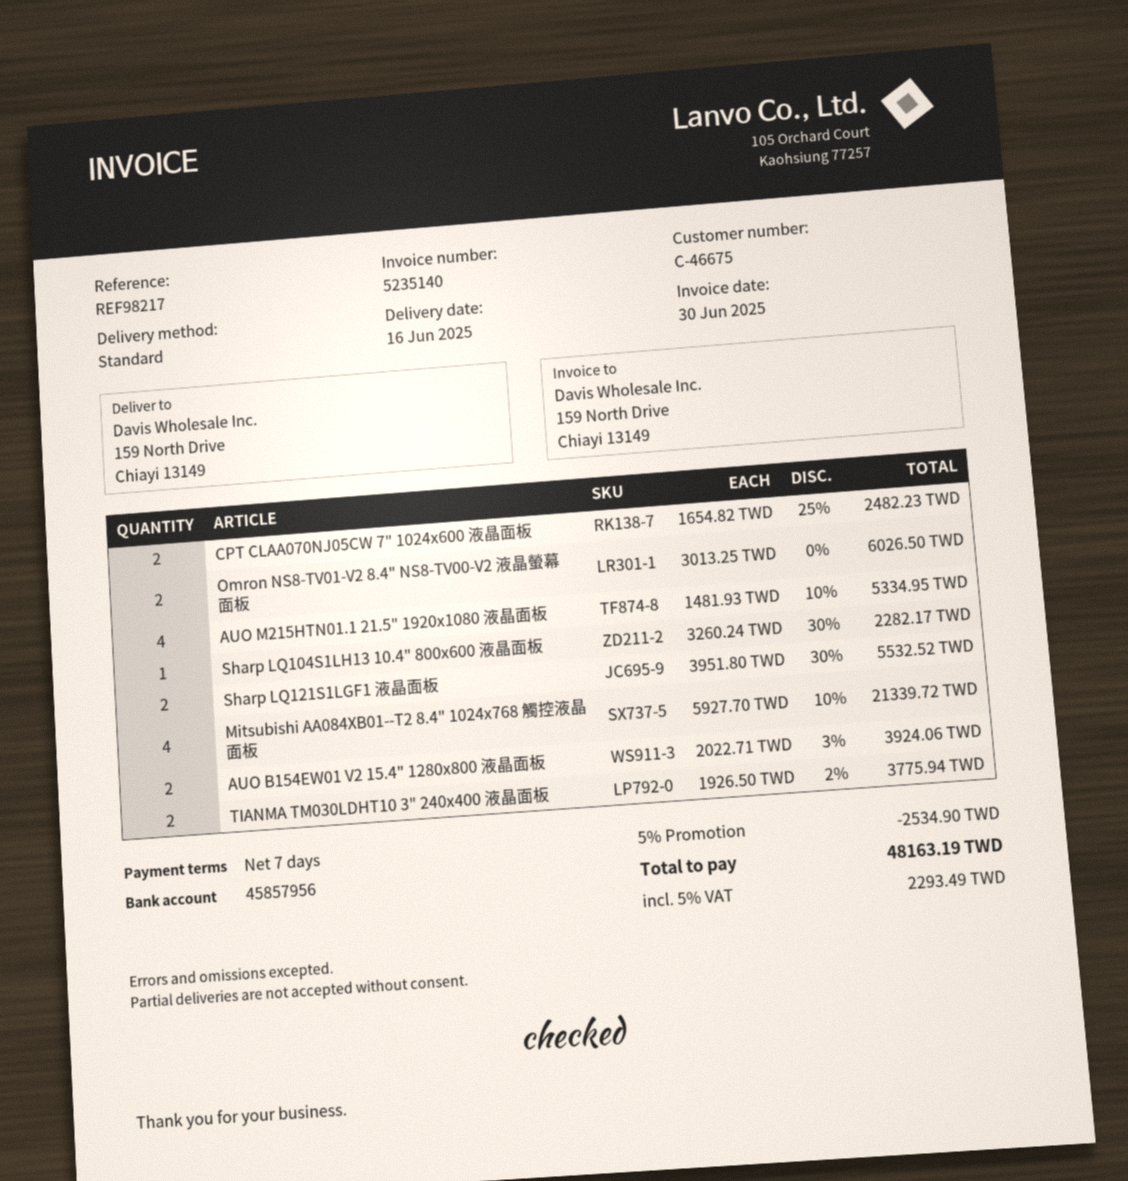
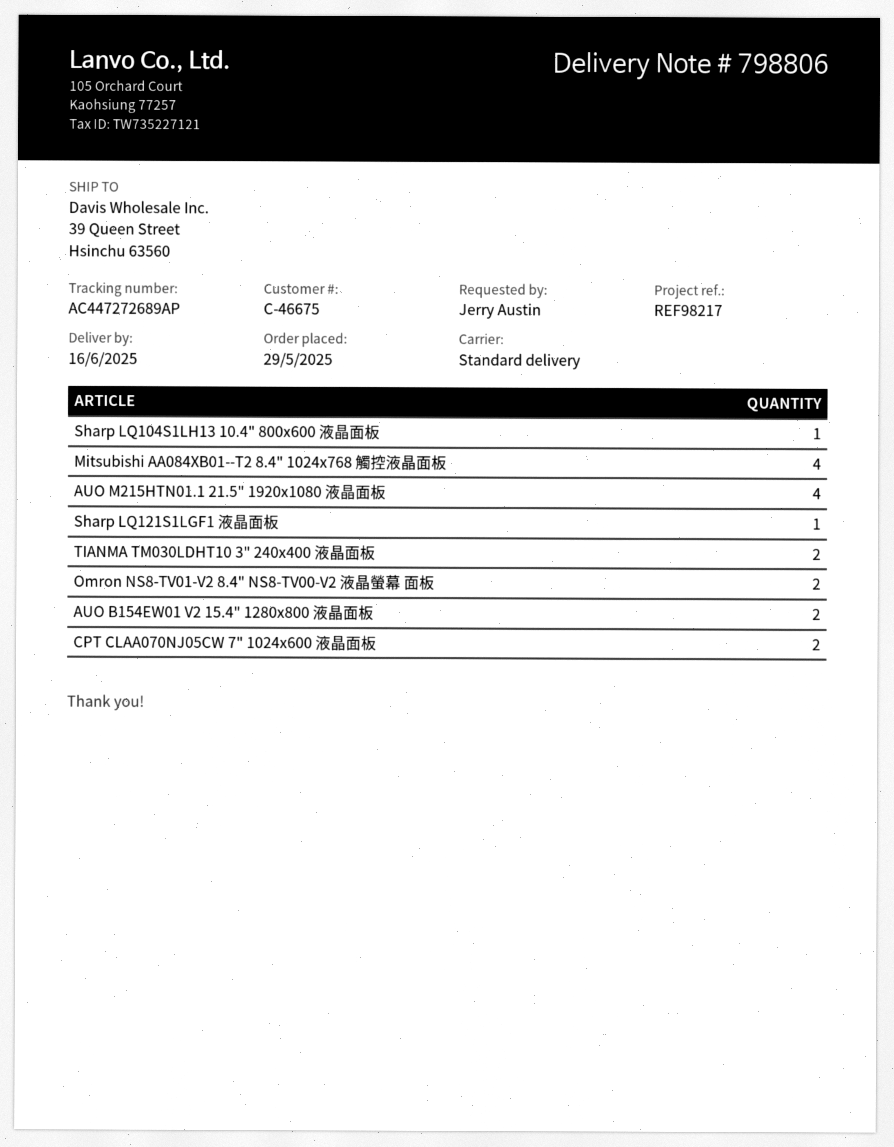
ship to: 159 North Drive, Chiayi 13149 -> 39 Queen Street, Hsinchu 63560
Sharp LQ121S1LGF1 液晶面板: 2 -> 1

